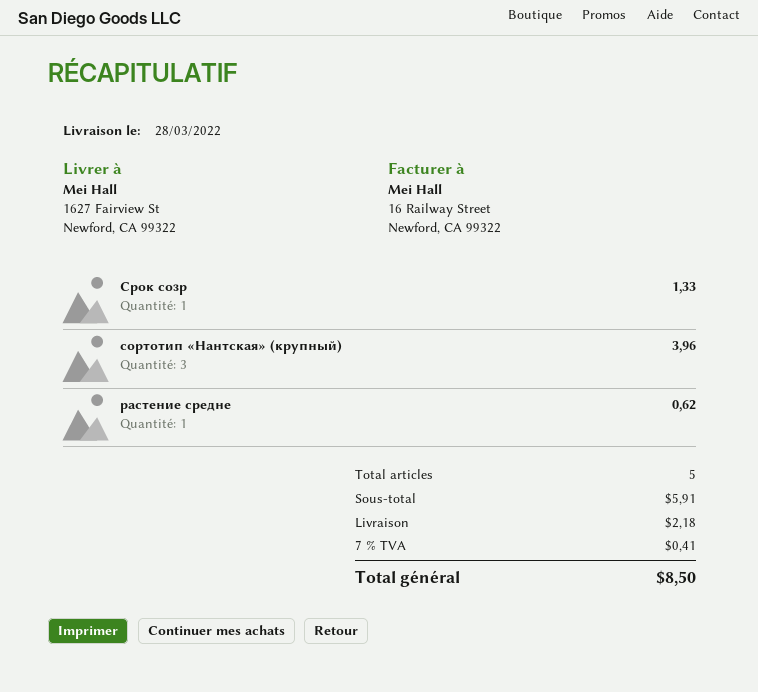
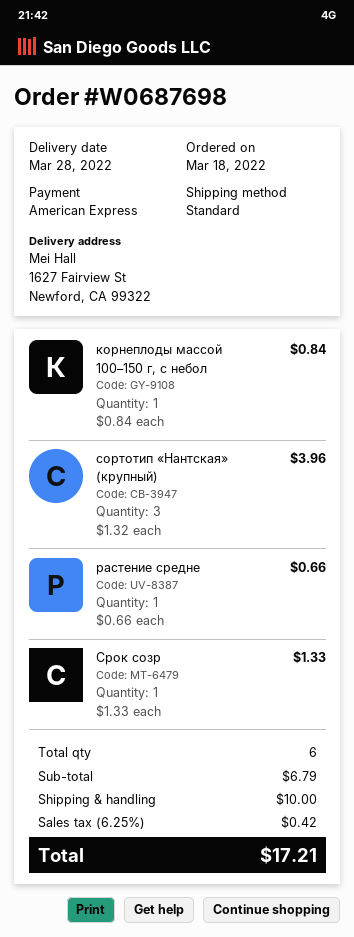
растение средне: 1 for 0.62 -> 1 for 0.66
корнеплоды массой 100–150 г, с небол: none -> 1 for 0.84
total quantity: 5 -> 6
subtotal: 5.91 -> 6.79
shipping: 2.18 -> 10.00
tax: 7% = 0.41 -> 6.25% = 0.42
total: 8.50 -> 17.21

